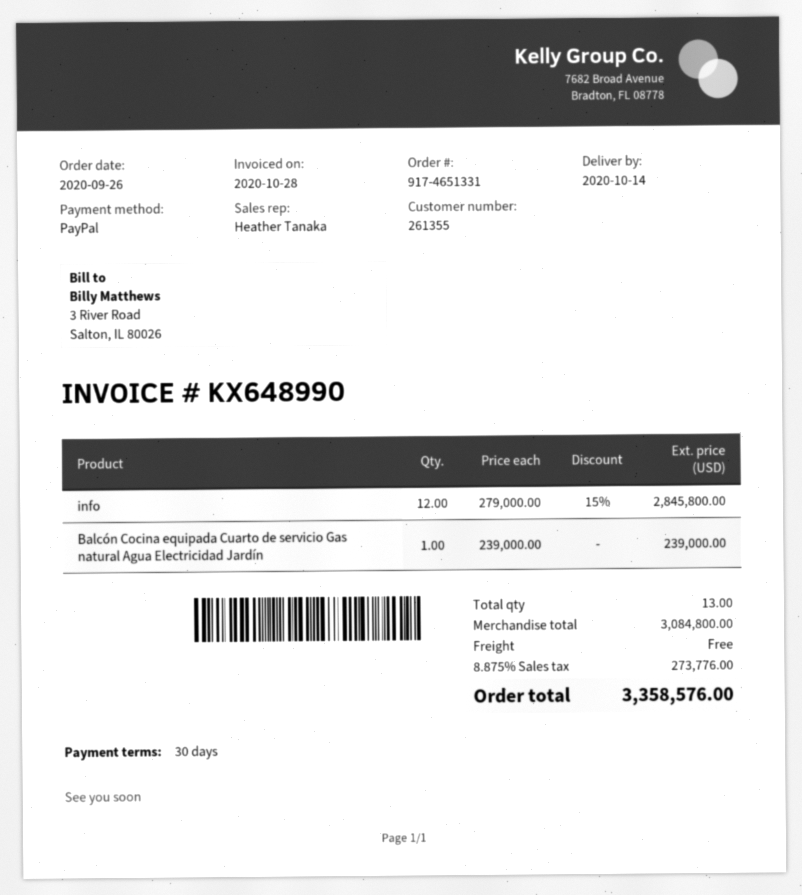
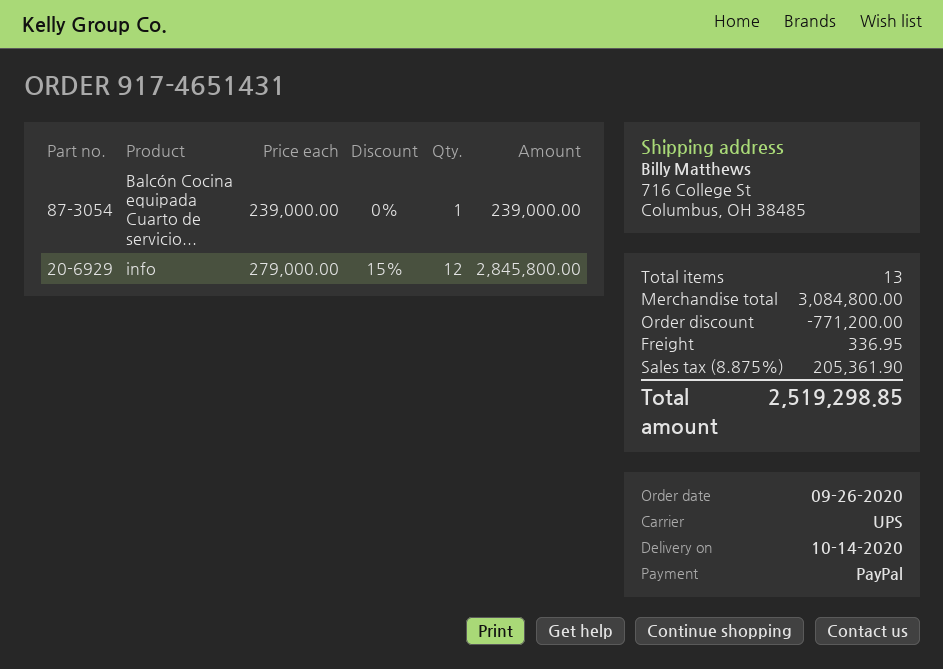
order number: 917-4651331 -> 917-4651431
discount: none -> 771200.00
shipping: 0.00 -> 336.95
tax: 8.875% = 273776.00 -> 8.875% = 205361.90
total: 3358576.00 -> 2519298.85

